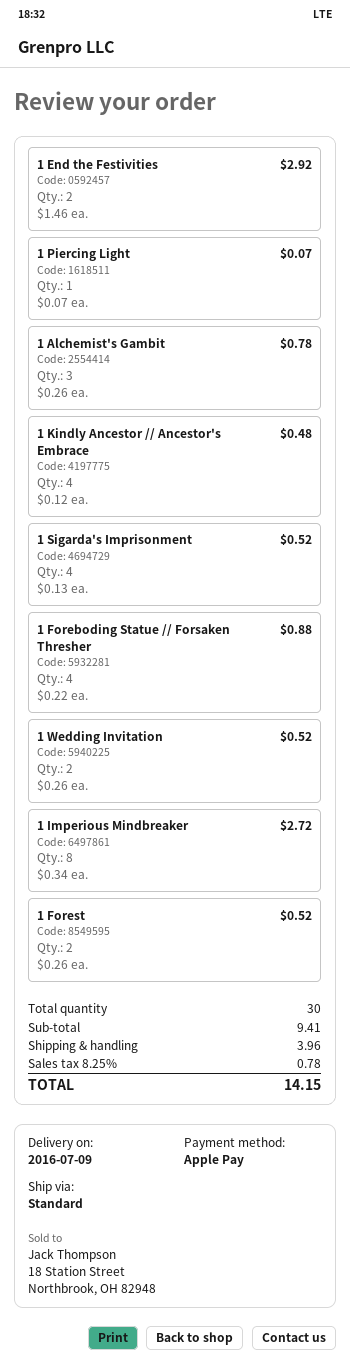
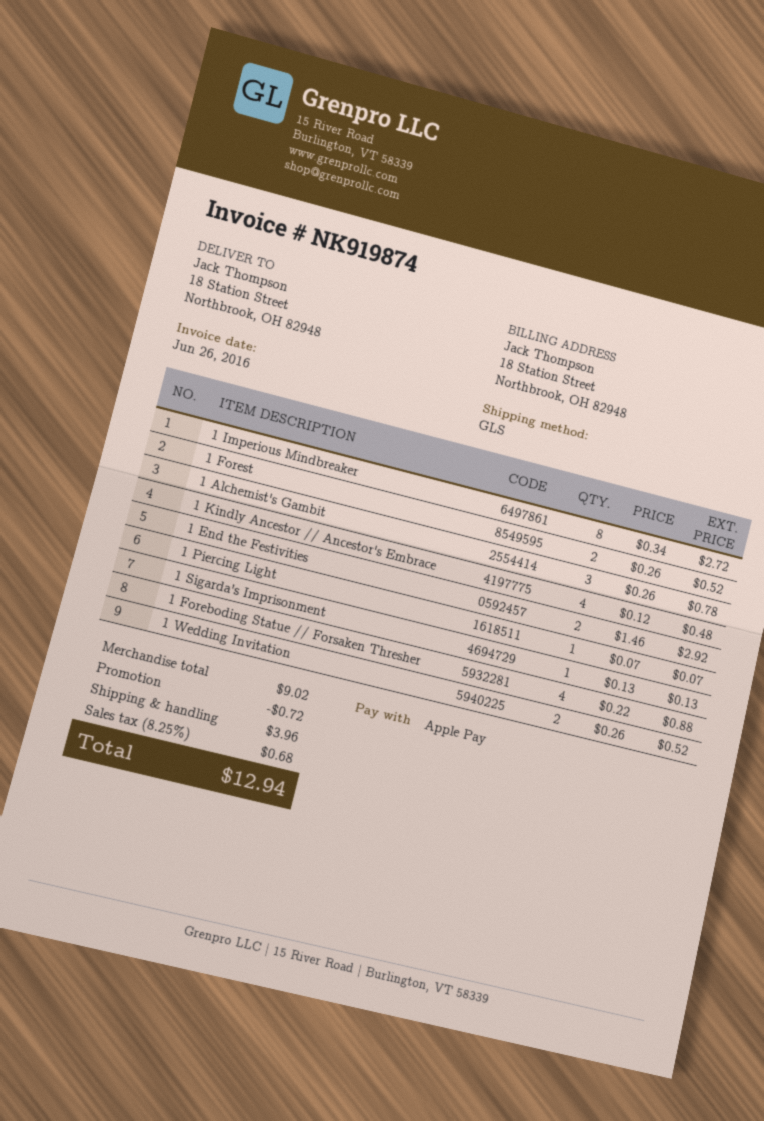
shipping method: standard -> GLS
1 Sigarda's Imprisonment: 4 x 0.13 = 0.52 -> 1 x 0.13 = 0.13
subtotal: 9.41 -> 9.02
discount: none -> 0.72
tax: 8.25% = 0.78 -> 8.25% = 0.68
total: 14.15 -> 12.94

